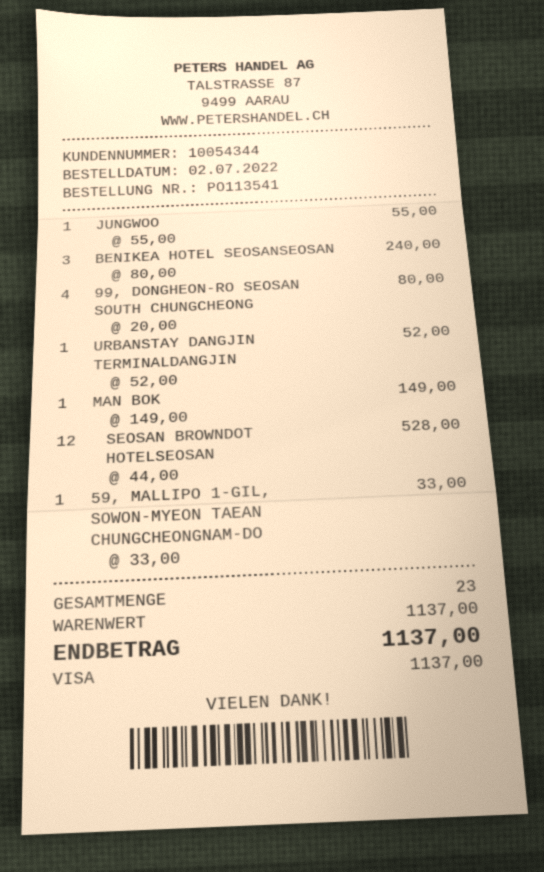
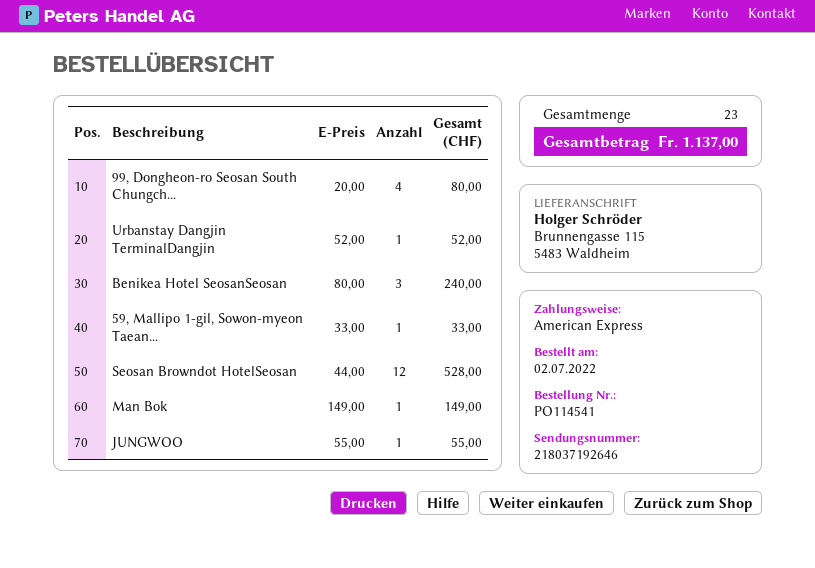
order number: PO113541 -> PO114541
payment method: Visa -> American Express

